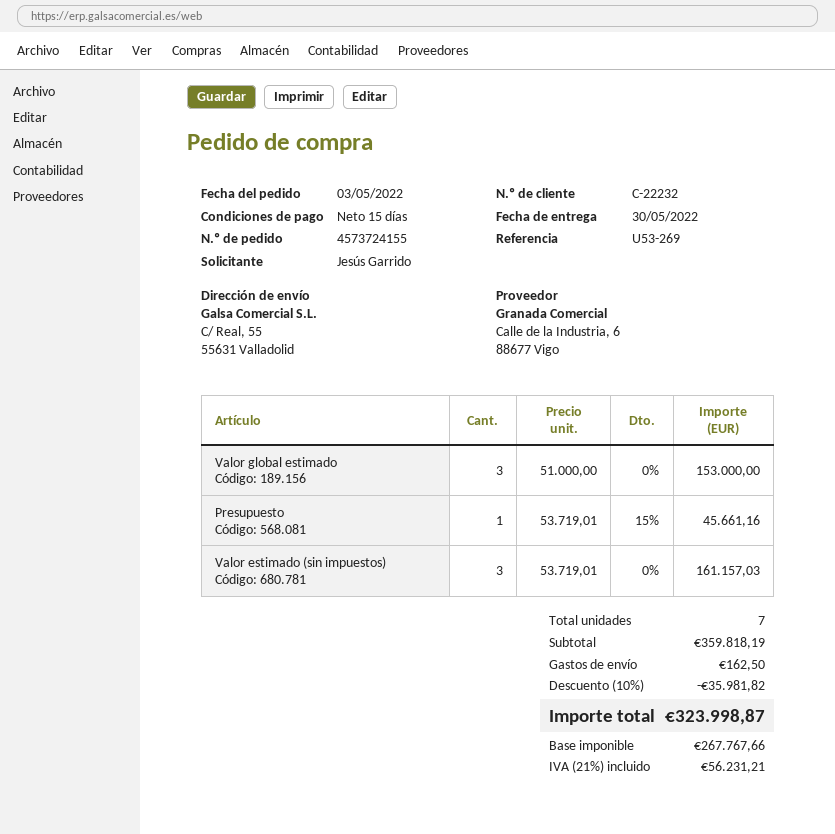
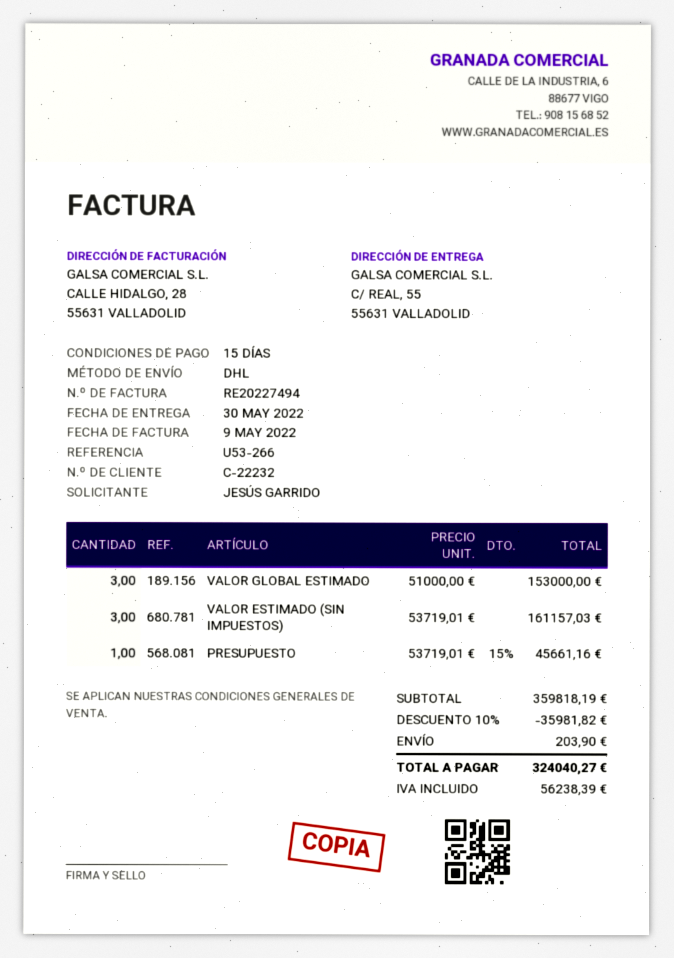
reference: U53-269 -> U53-266
shipping: 162.50 -> 203.90
tax: 56231.21 -> 56238.39
total: 323998.87 -> 324040.27

